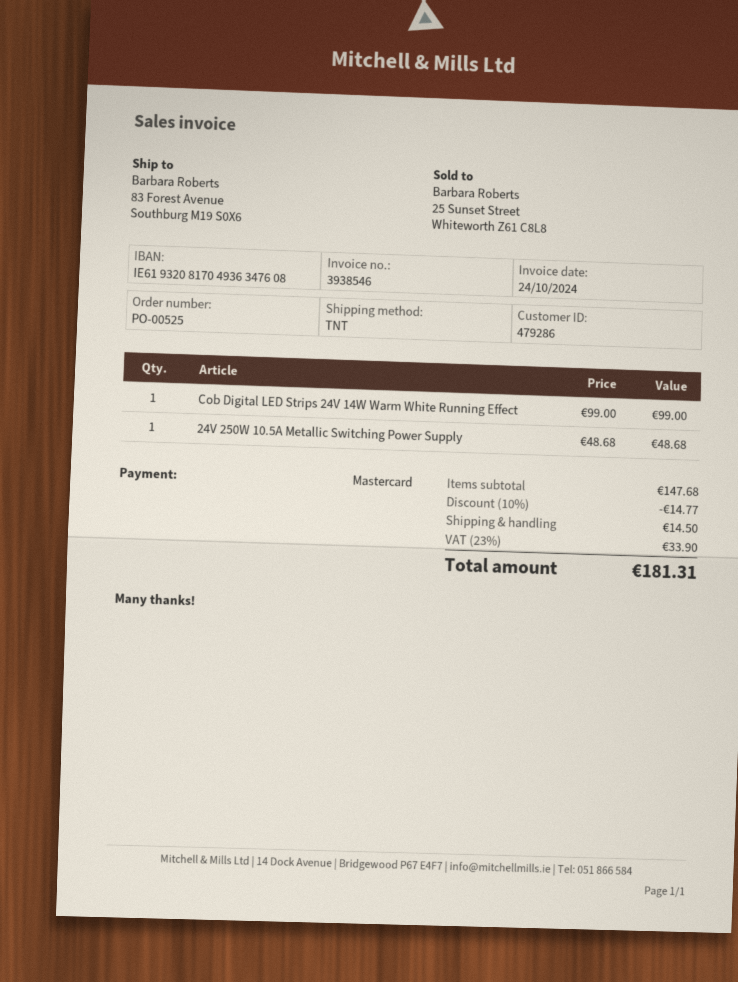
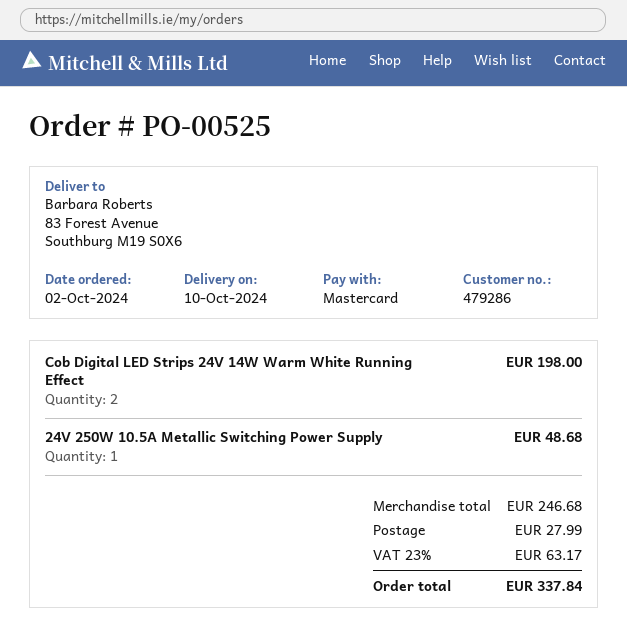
Cob Digital LED Strips 24V 14W Warm White Running Effect: 1 for 99.00 -> 2 for 198.00
subtotal: 147.68 -> 246.68
discount: 10% = 14.77 -> none
shipping: 14.50 -> 27.99
tax: 23% = 33.90 -> 23% = 63.17
total: 181.31 -> 337.84

